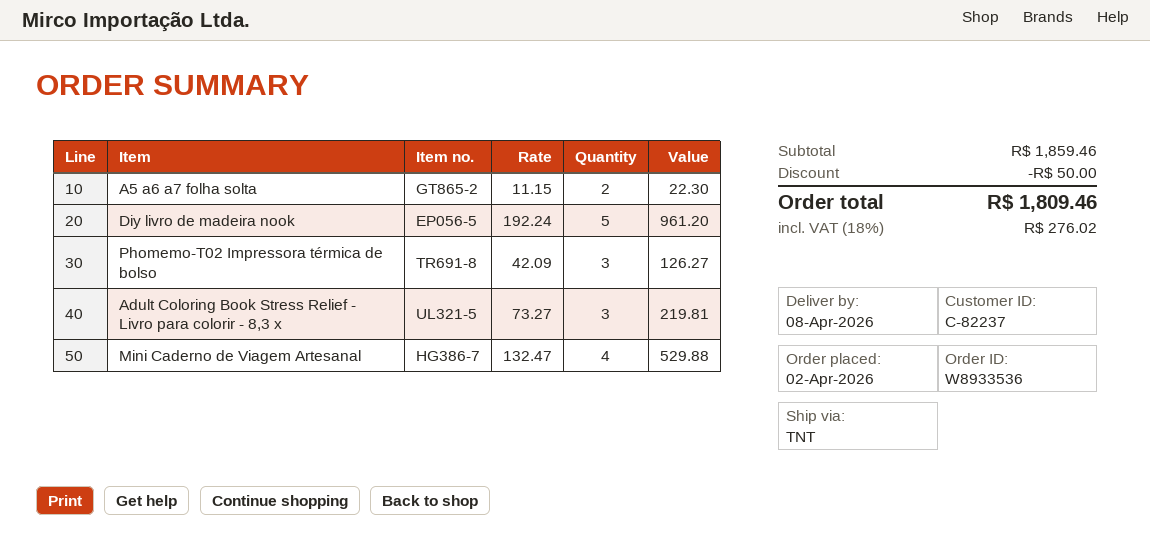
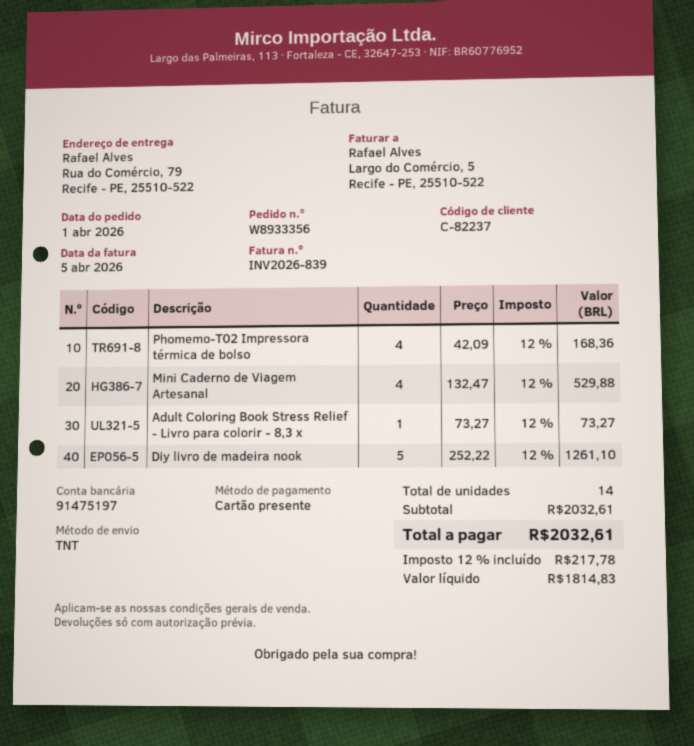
order number: W8933536 -> W8933356
order date: 2026-04-02 -> 2026-04-01
A5 a6 a7 folha solta: 2 x 11.15 = 22.30 -> none
Diy livro de madeira nook: 5 x 192.24 = 961.20 -> 5 x 252.22 = 1261.10
Phomemo-T02 Impressora térmica de bolso: 3 x 42.09 = 126.27 -> 4 x 42.09 = 168.36
Adult Coloring Book Stress Relief - Livro para colorir - 8,3 x: 3 x 73.27 = 219.81 -> 1 x 73.27 = 73.27
subtotal: 1859.46 -> 2032.61
discount: 50.00 -> none
tax: 18% = 276.02 -> 12% = 217.78
total: 1809.46 -> 2032.61

